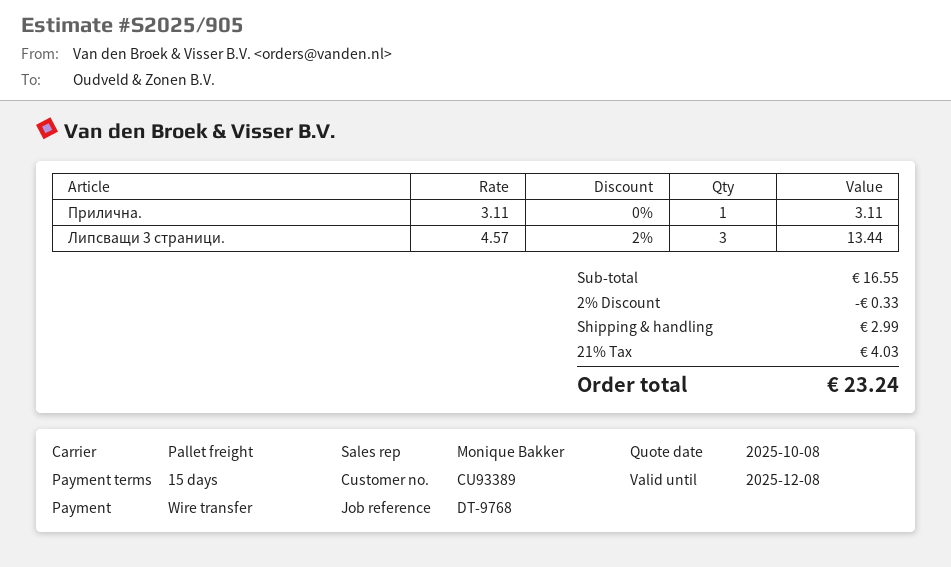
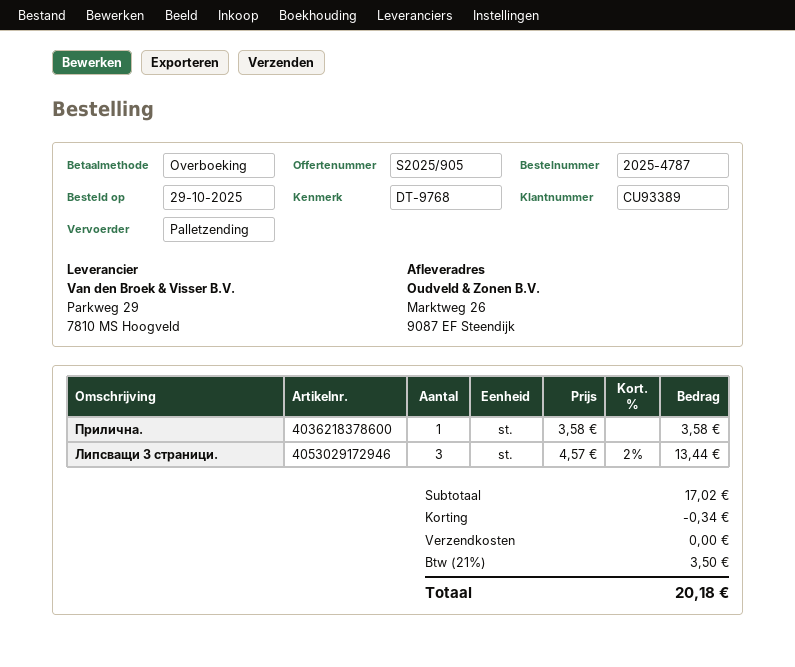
Прилична.: 1 x 3.11 = 3.11 -> 1 x 3.58 = 3.58
subtotal: 16.55 -> 17.02
discount: 0.33 -> 0.34
shipping: 2.99 -> 0.00
tax: 21% = 4.03 -> 21% = 3.50
total: 23.24 -> 20.18

